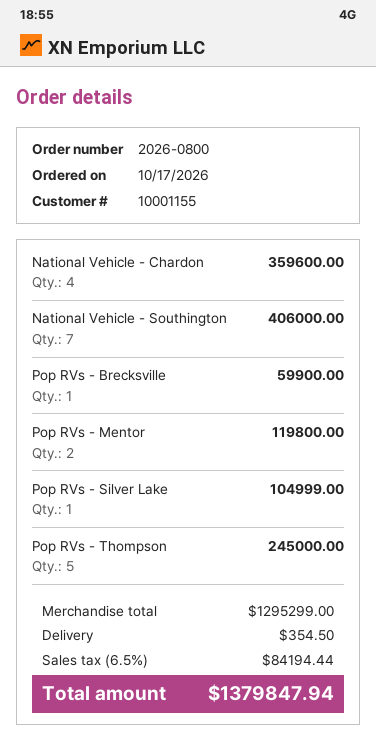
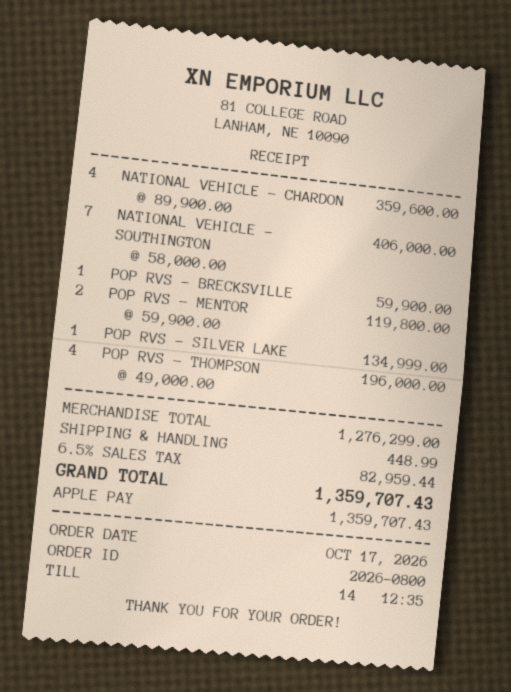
Pop RVs - Silver Lake: 1 for 104999.00 -> 1 for 134999.00
Pop RVs - Thompson: 5 for 245000.00 -> 4 for 196000.00
subtotal: 1295299.00 -> 1276299.00
shipping: 354.50 -> 448.99
tax: 6.5% = 84194.44 -> 6.5% = 82959.44
total: 1379847.94 -> 1359707.43

